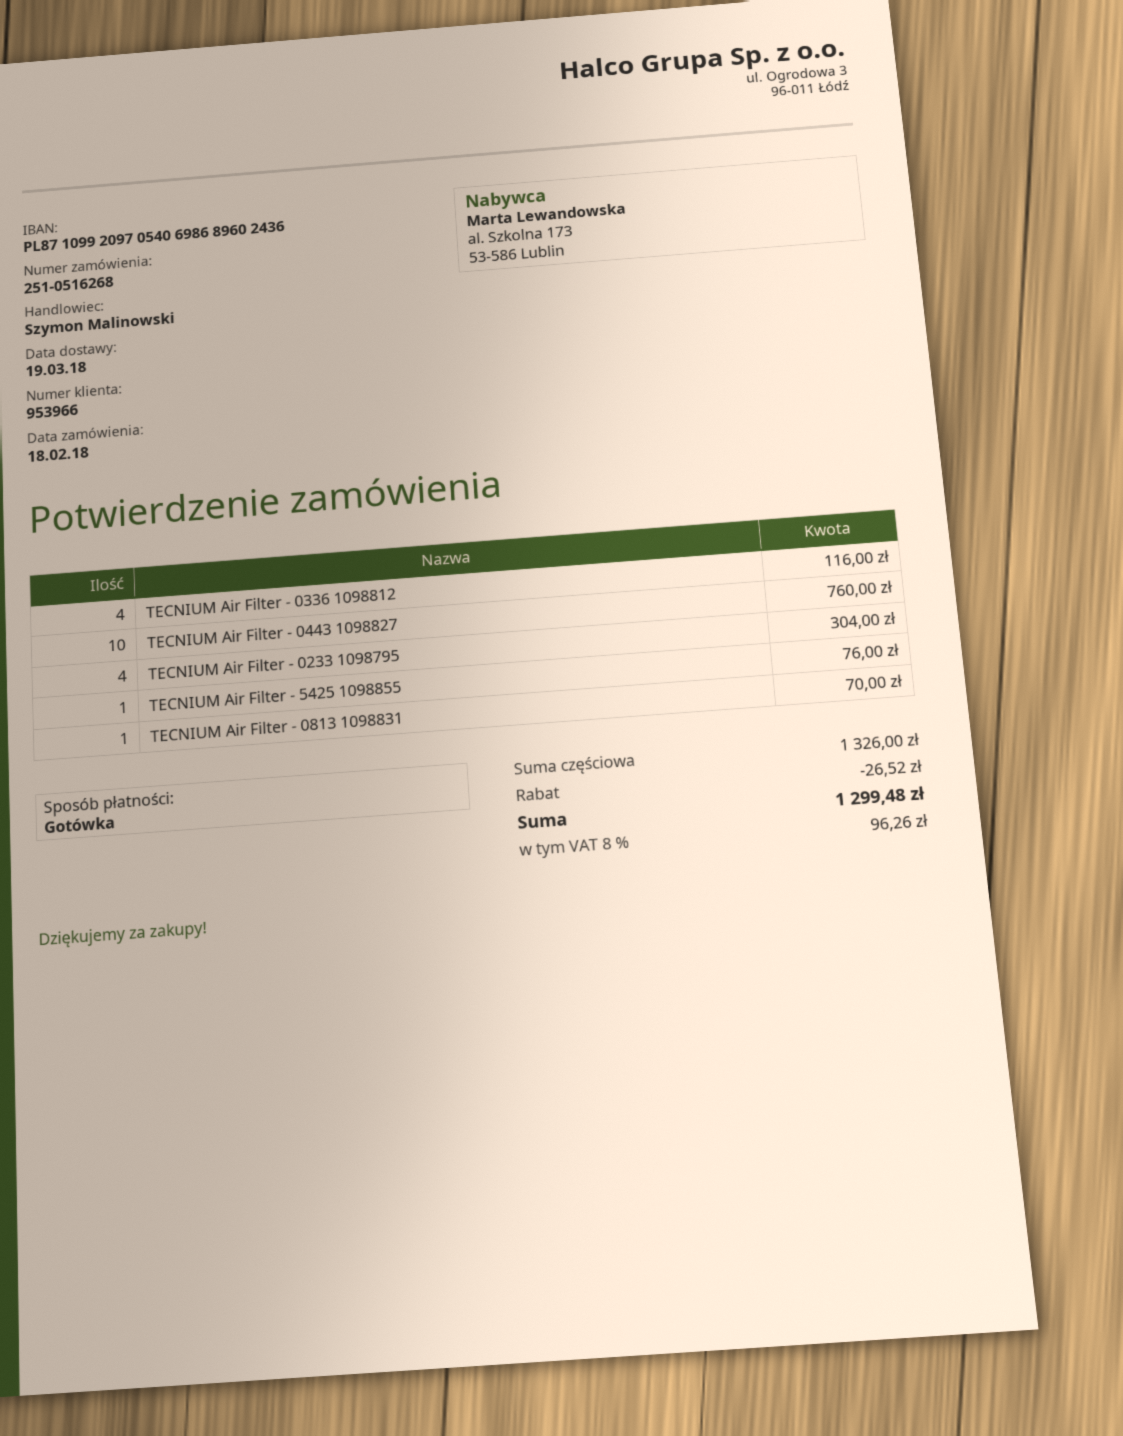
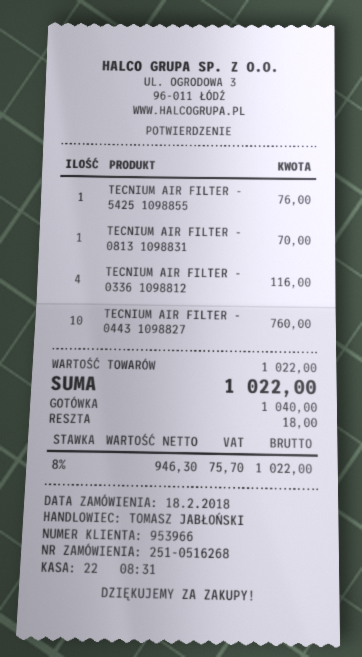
sales rep: Szymon Malinowski -> TOMASZ JABŁOŃSKI
TECNIUM Air Filter - 0233 1098795: 4 for 304.00 -> none
subtotal: 1326.00 -> 1022.00
discount: 26.52 -> none
tax: 8% = 96.26 -> 8% = 75.70
total: 1299.48 -> 1022.00

